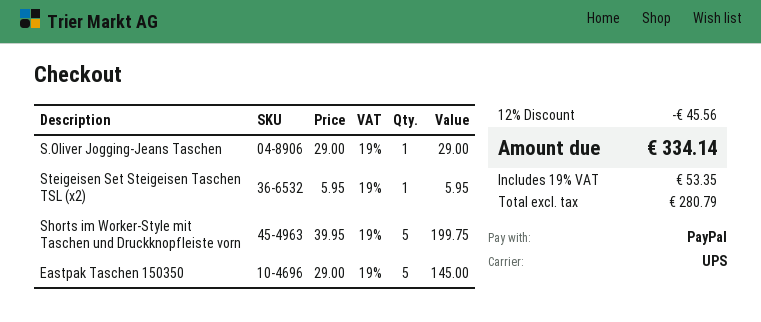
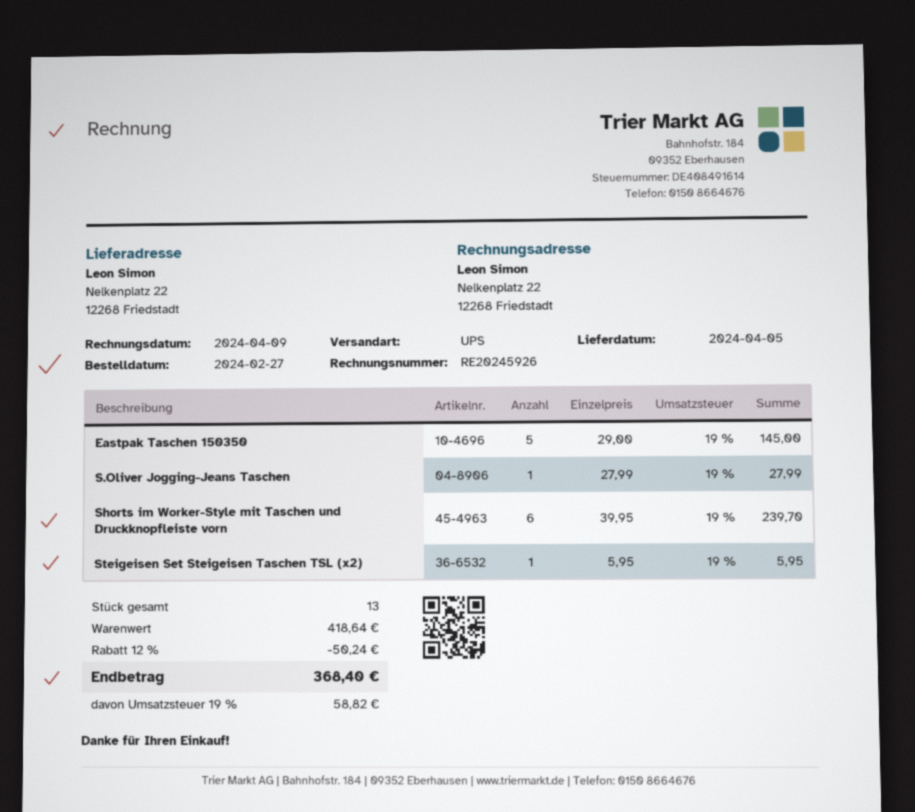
S.Oliver Jogging-Jeans Taschen: 1 x 29.00 = 29.00 -> 1 x 27.99 = 27.99
Shorts im Worker-Style mit Taschen und Druckknopfleiste vorn: 5 x 39.95 = 199.75 -> 6 x 39.95 = 239.70
discount: 12% = 45.56 -> 12% = 50.24
tax: 19% = 53.35 -> 19% = 58.82
total: 334.14 -> 368.40

